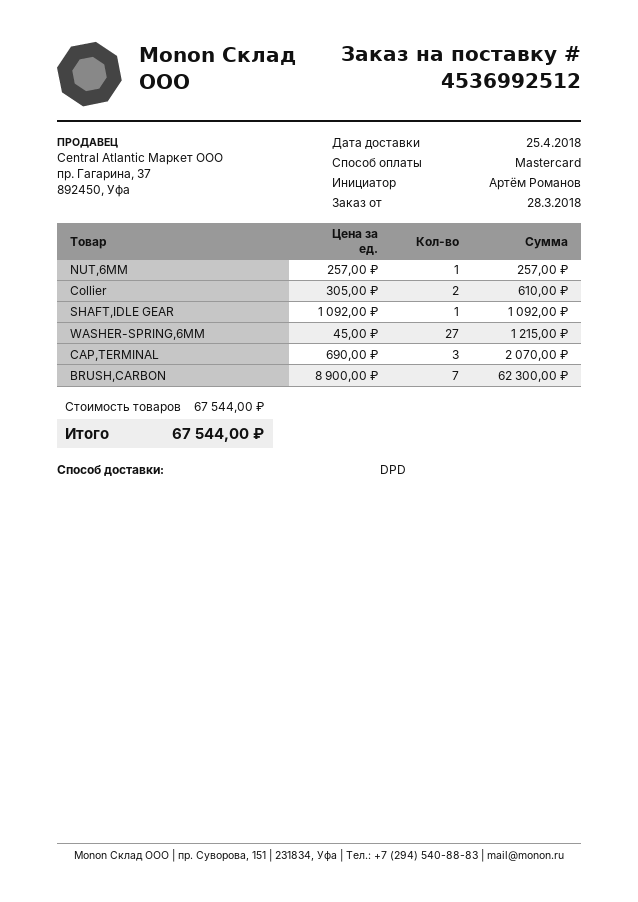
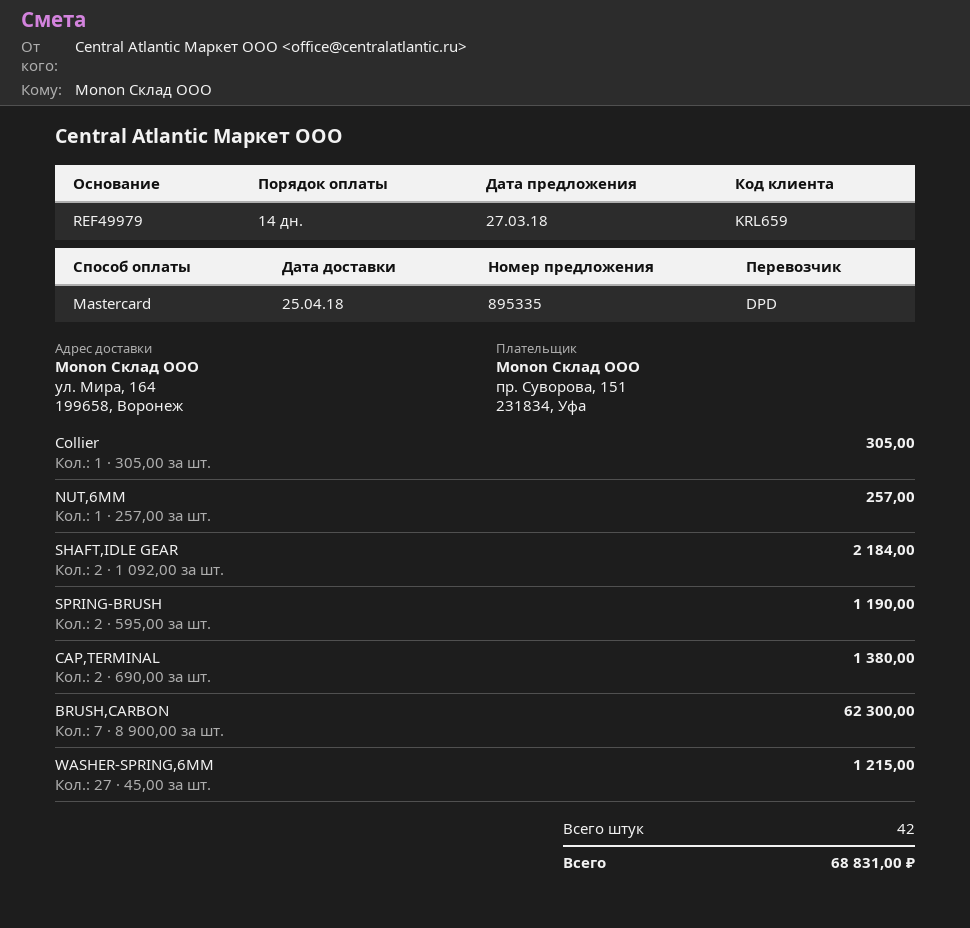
Collier: 2 x 305.00 = 610.00 -> 1 x 305.00 = 305.00
SHAFT,IDLE GEAR: 1 x 1092.00 = 1092.00 -> 2 x 1092.00 = 2184.00
CAP,TERMINAL: 3 x 690.00 = 2070.00 -> 2 x 690.00 = 1380.00
SPRING-BRUSH: none -> 2 x 595.00 = 1190.00
total: 67544.00 -> 68831.00

